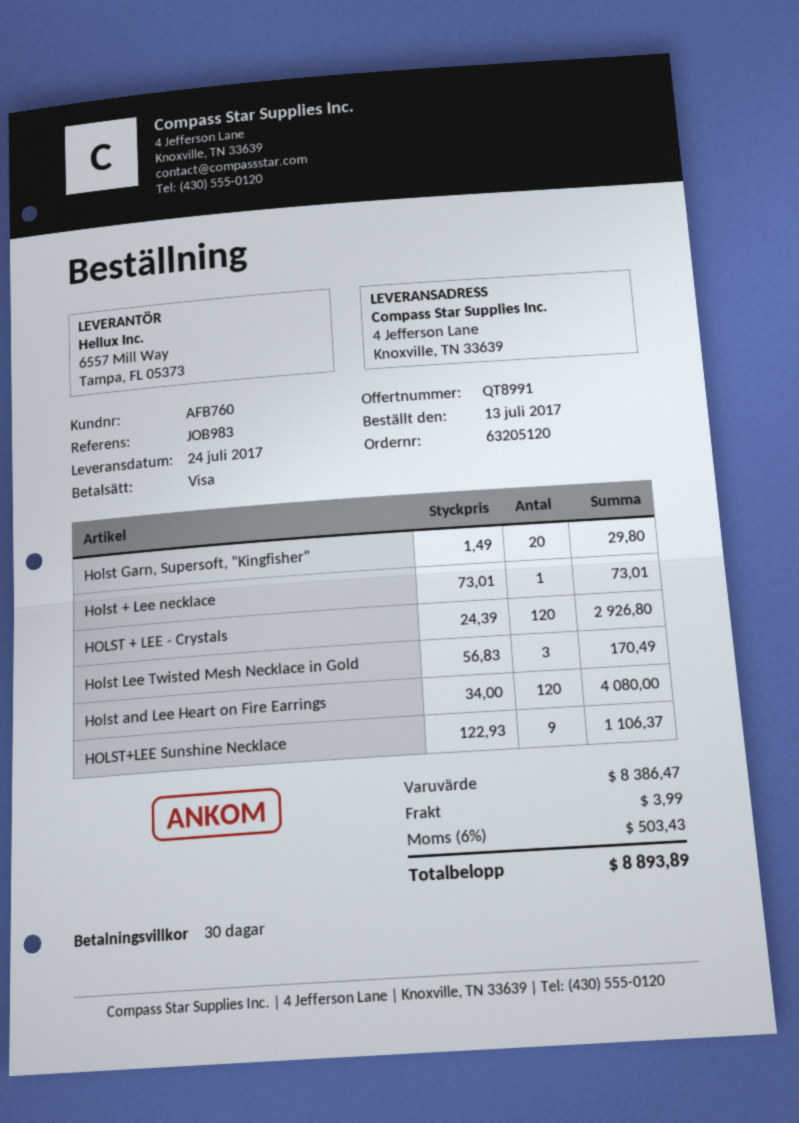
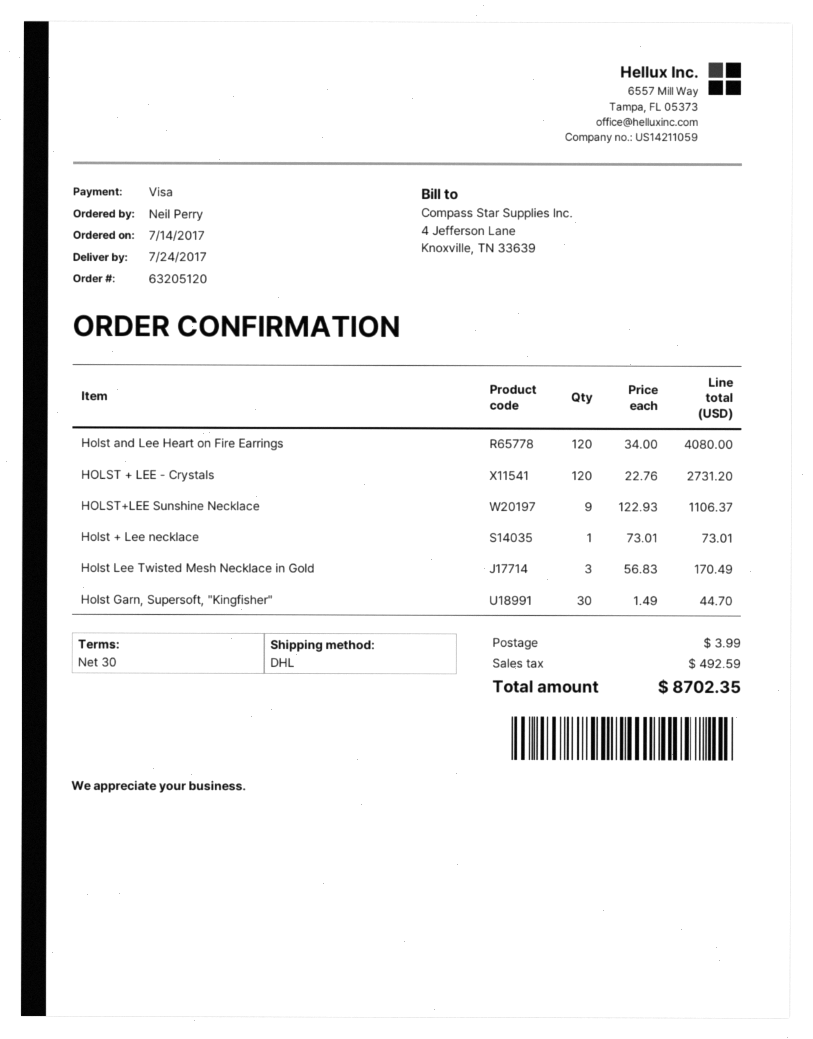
order date: 2017-07-13 -> 2017-07-14
Holst Garn, Supersoft, "Kingfisher": 20 x 1.49 = 29.80 -> 30 x 1.49 = 44.70
HOLST + LEE - Crystals: 120 x 24.39 = 2926.80 -> 120 x 22.76 = 2731.20
tax: 503.43 -> 492.59
total: 8893.89 -> 8702.35

